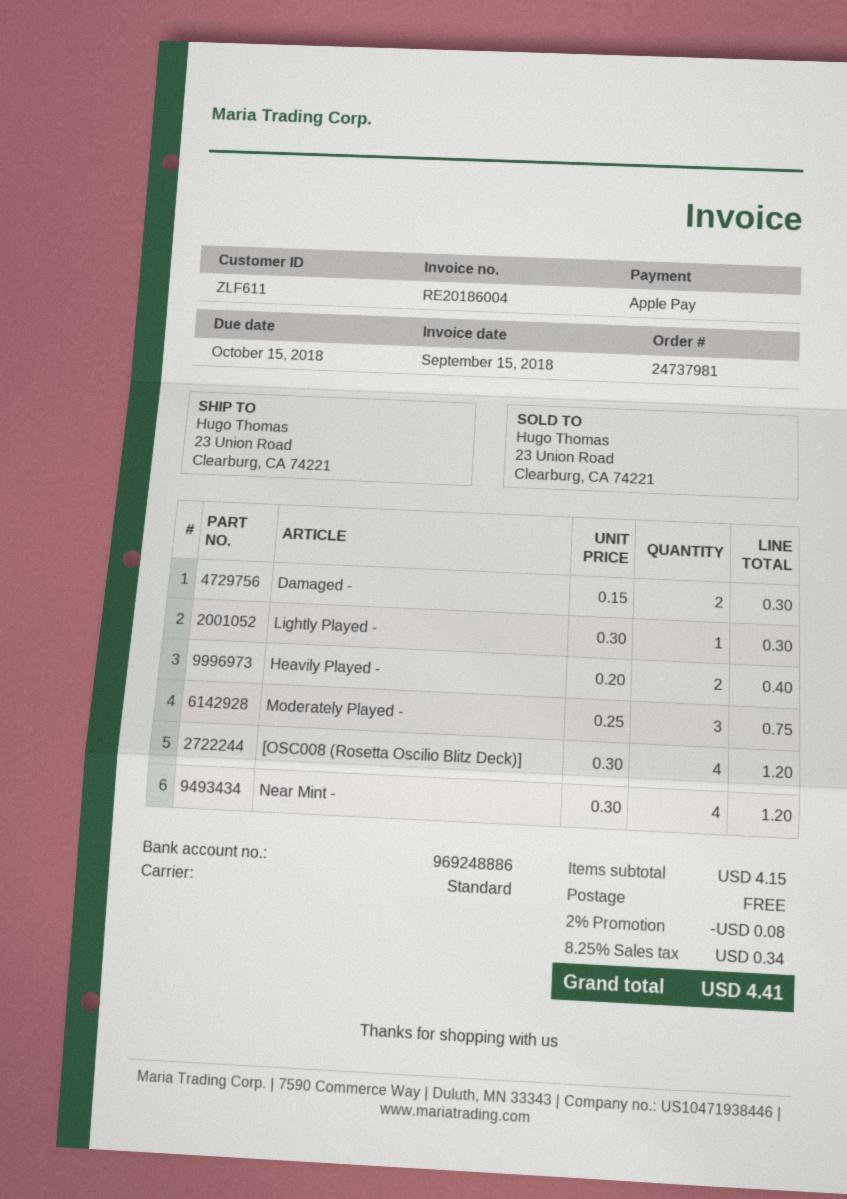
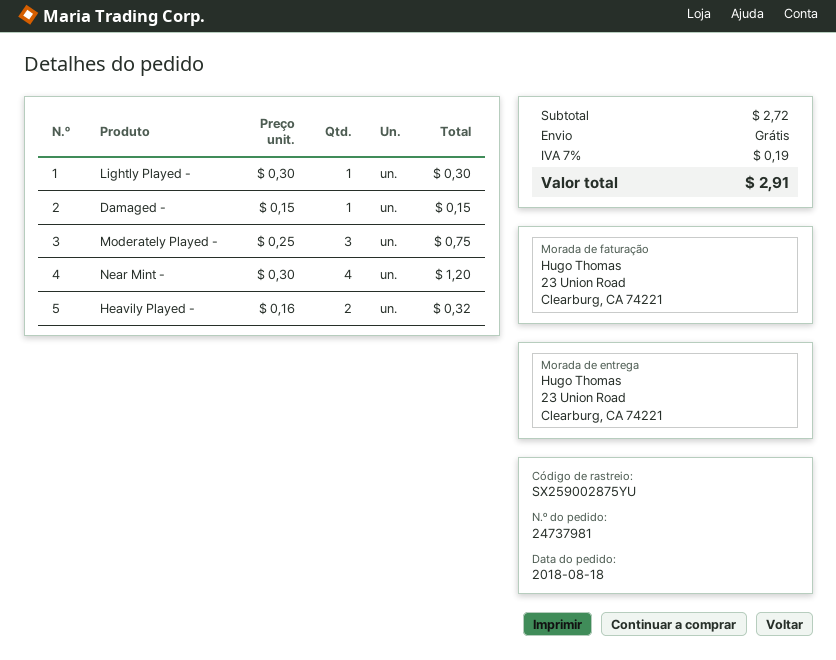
Damaged -: 2 x 0.15 = 0.30 -> 1 x 0.15 = 0.15
Heavily Played -: 2 x 0.20 = 0.40 -> 2 x 0.16 = 0.32
[OSC008 (Rosetta Oscilio Blitz Deck)]: 4 x 0.30 = 1.20 -> none
subtotal: 4.15 -> 2.72
discount: 2% = 0.08 -> none
tax: 8.25% = 0.34 -> 7% = 0.19
total: 4.41 -> 2.91

